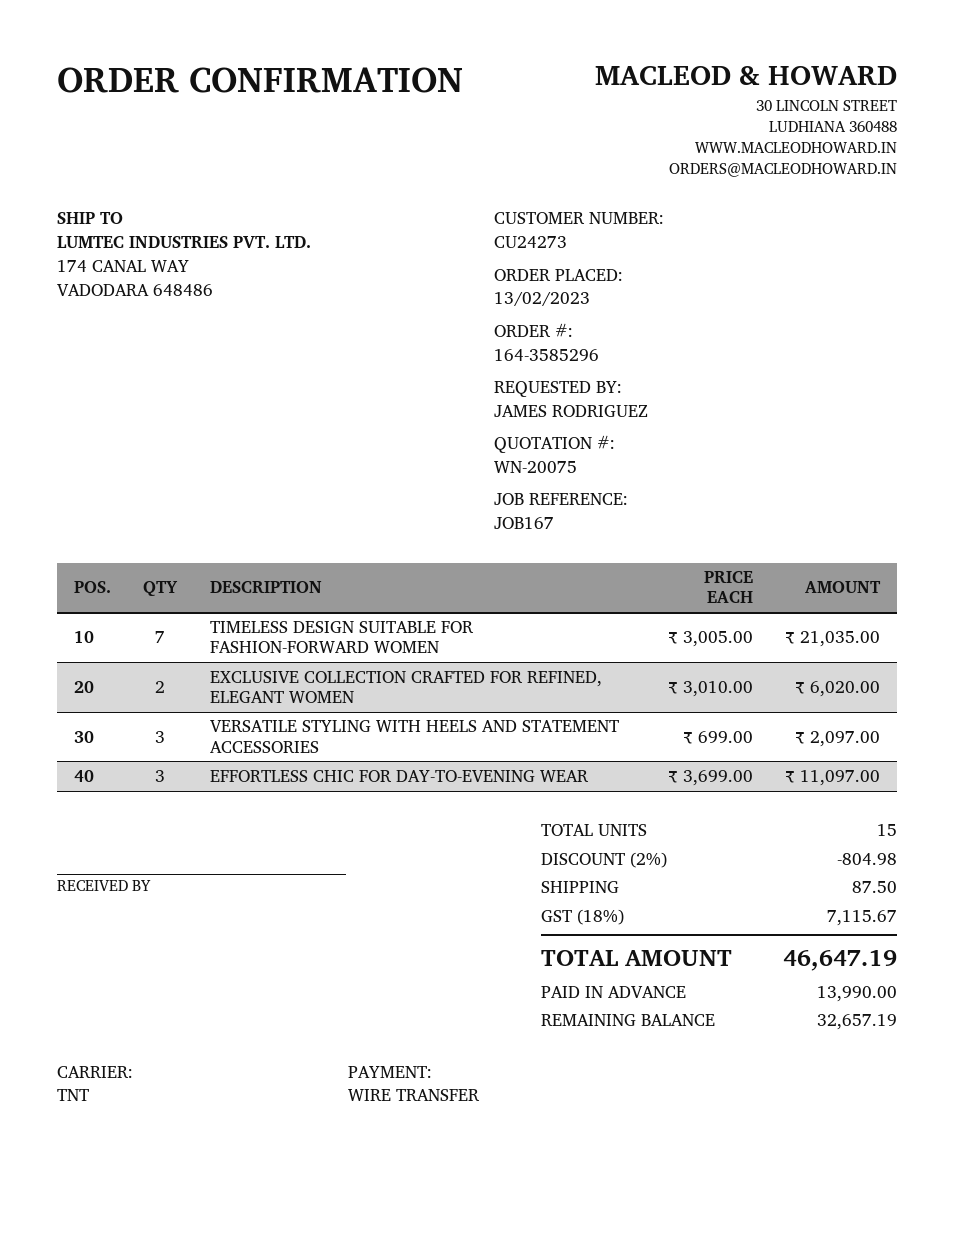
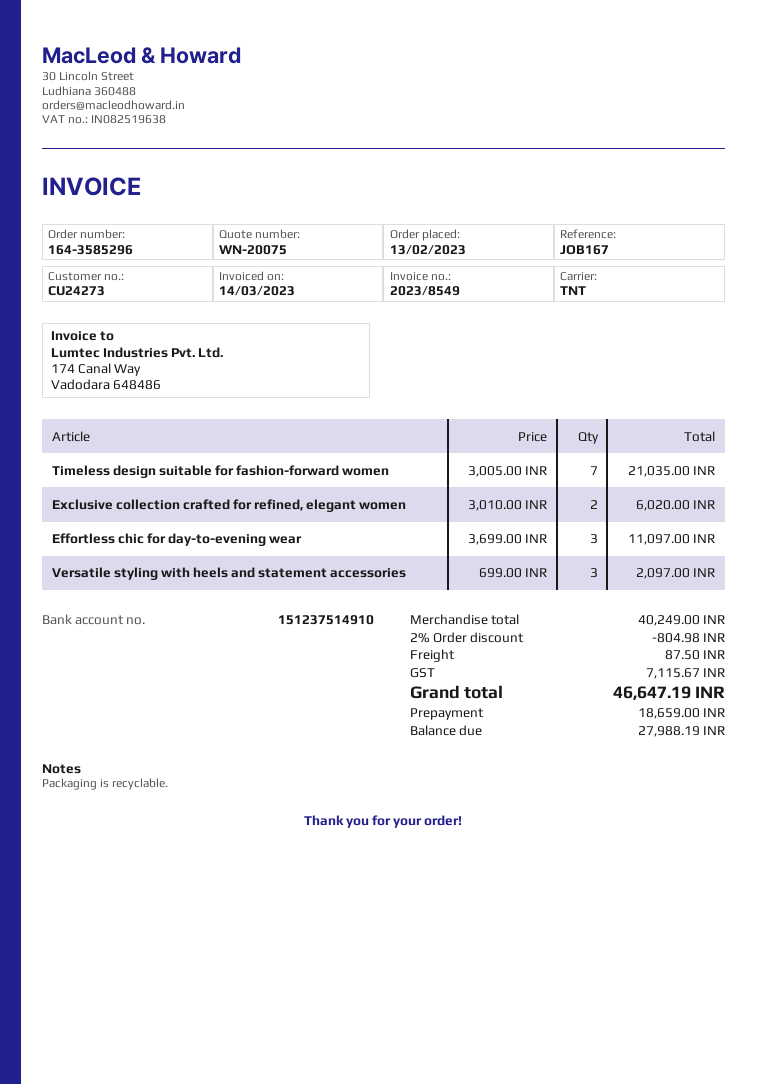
deposit: 13990.00 -> 18659.00
balance: 32657.19 -> 27988.19

